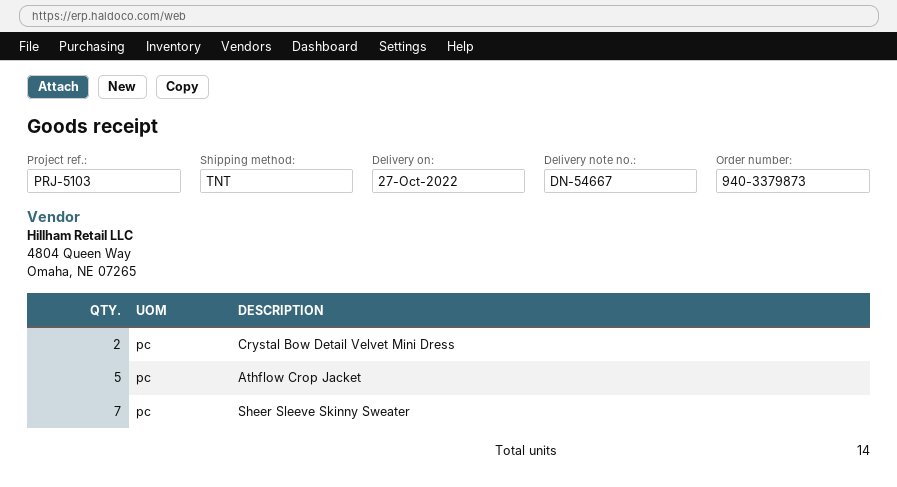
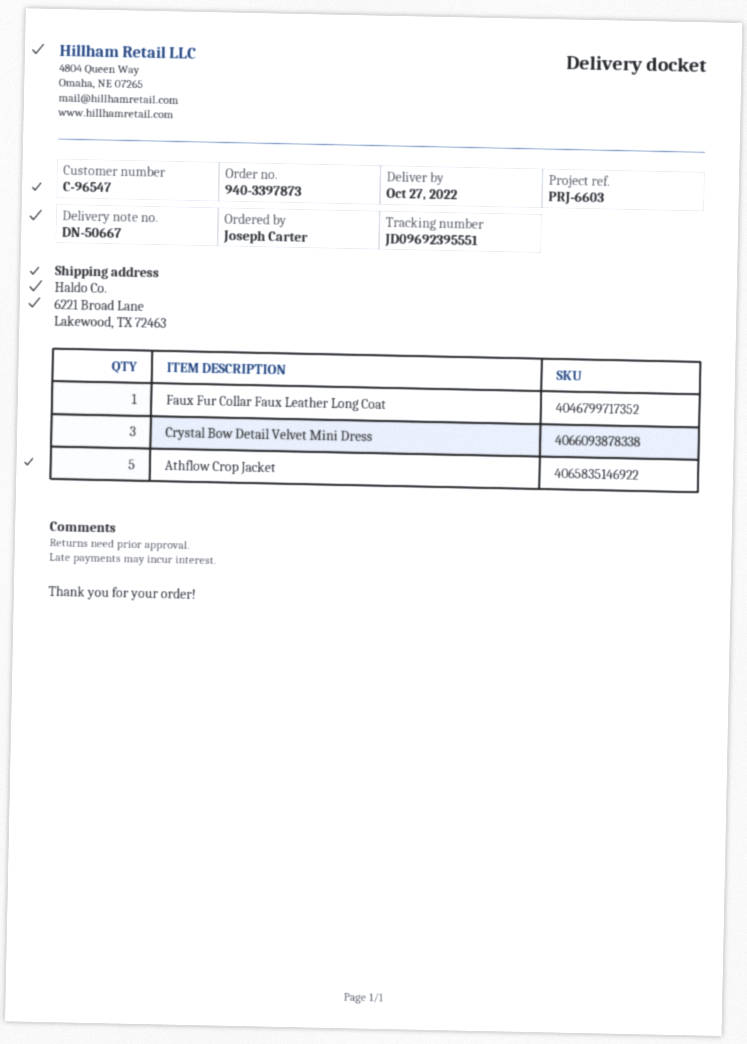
order number: 940-3379873 -> 940-3397873
delivery note number: DN-54667 -> DN-50667
reference: PRJ-5103 -> PRJ-6603
Crystal Bow Detail Velvet Mini Dress: 2 -> 3
Sheer Sleeve Skinny Sweater: 7 -> none
Faux Fur Collar Faux Leather Long Coat: none -> 1

